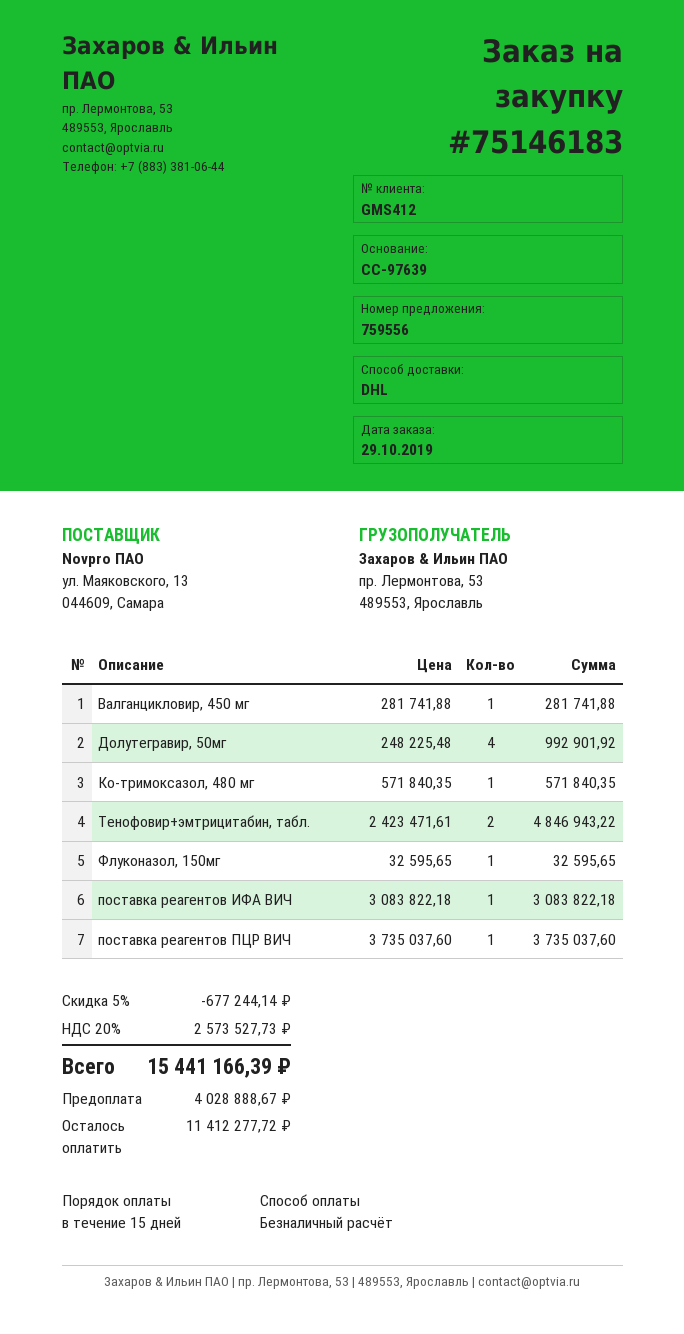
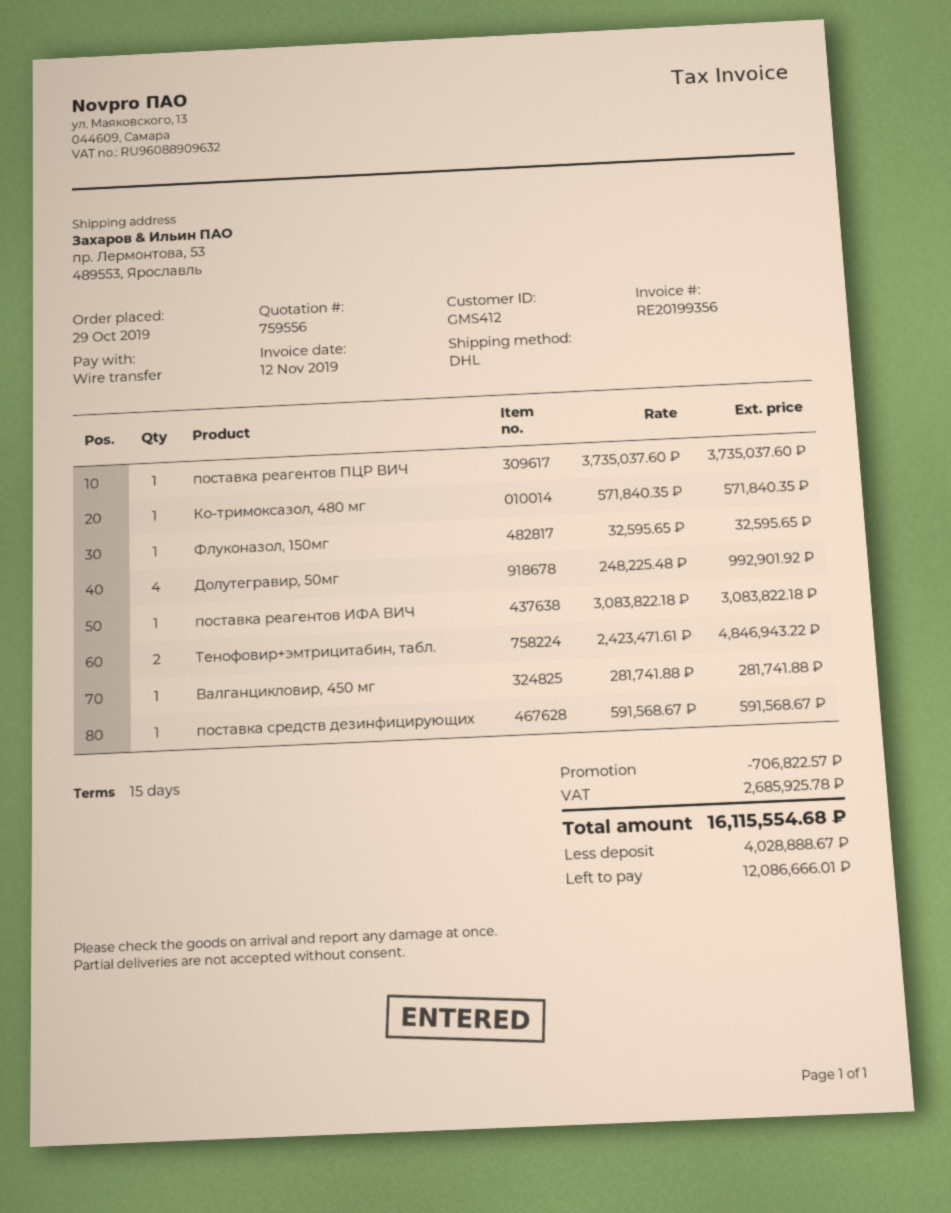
поставка средств дезинфицирующих: none -> 1 x 591568.67 = 591568.67
discount: 677244.14 -> 706822.57
tax: 2573527.73 -> 2685925.78
total: 15441166.39 -> 16115554.68
balance: 11412277.72 -> 12086666.01

